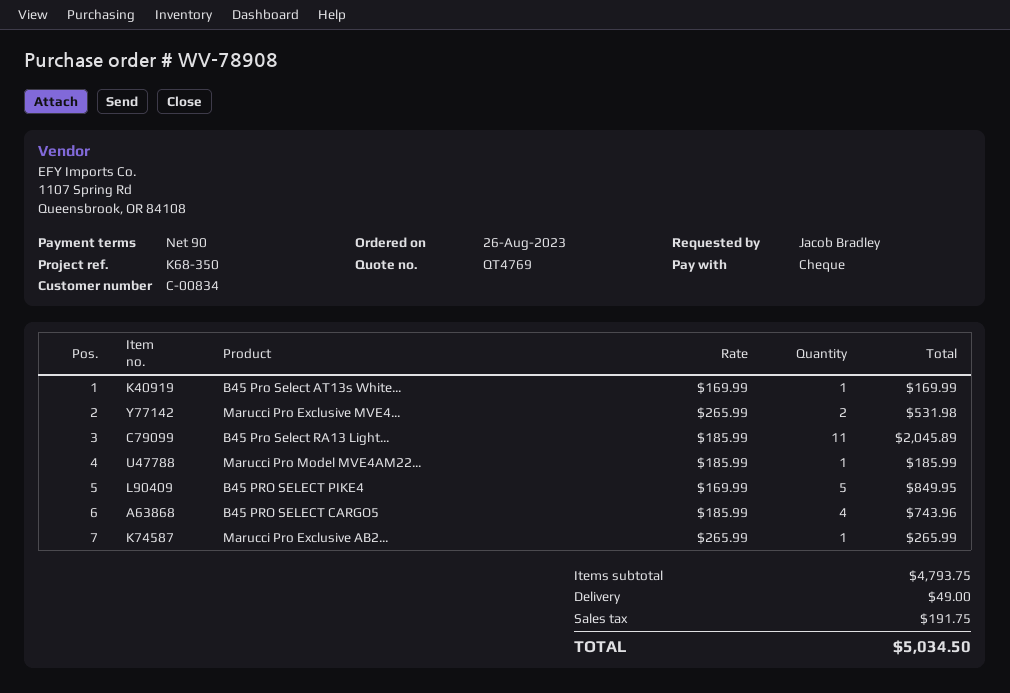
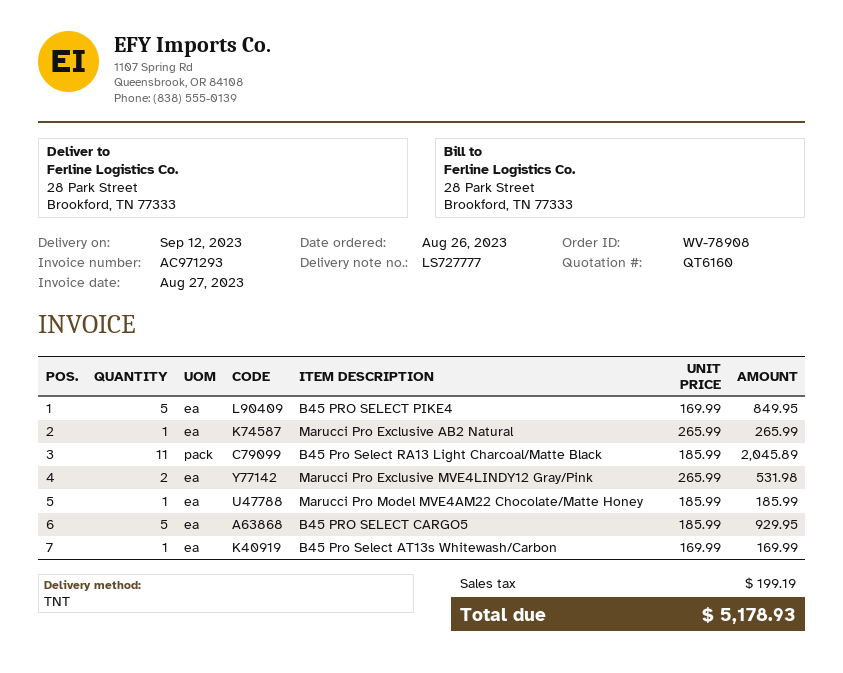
quote number: QT4769 -> QT6160
B45 PRO SELECT CARGO5: 4 x 185.99 = 743.96 -> 5 x 185.99 = 929.95
shipping: 49.00 -> none
tax: 191.75 -> 199.19
total: 5034.50 -> 5178.93

